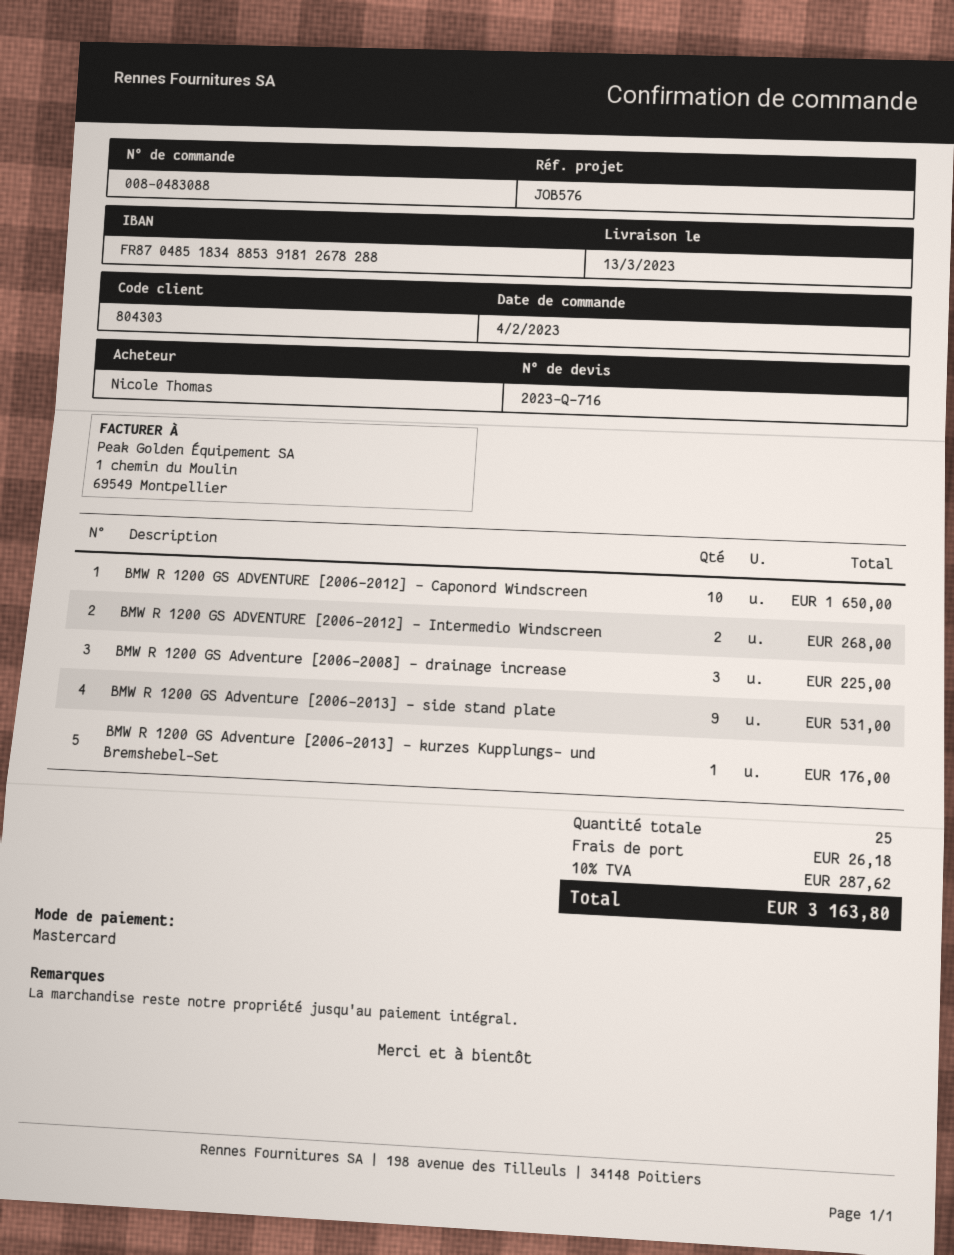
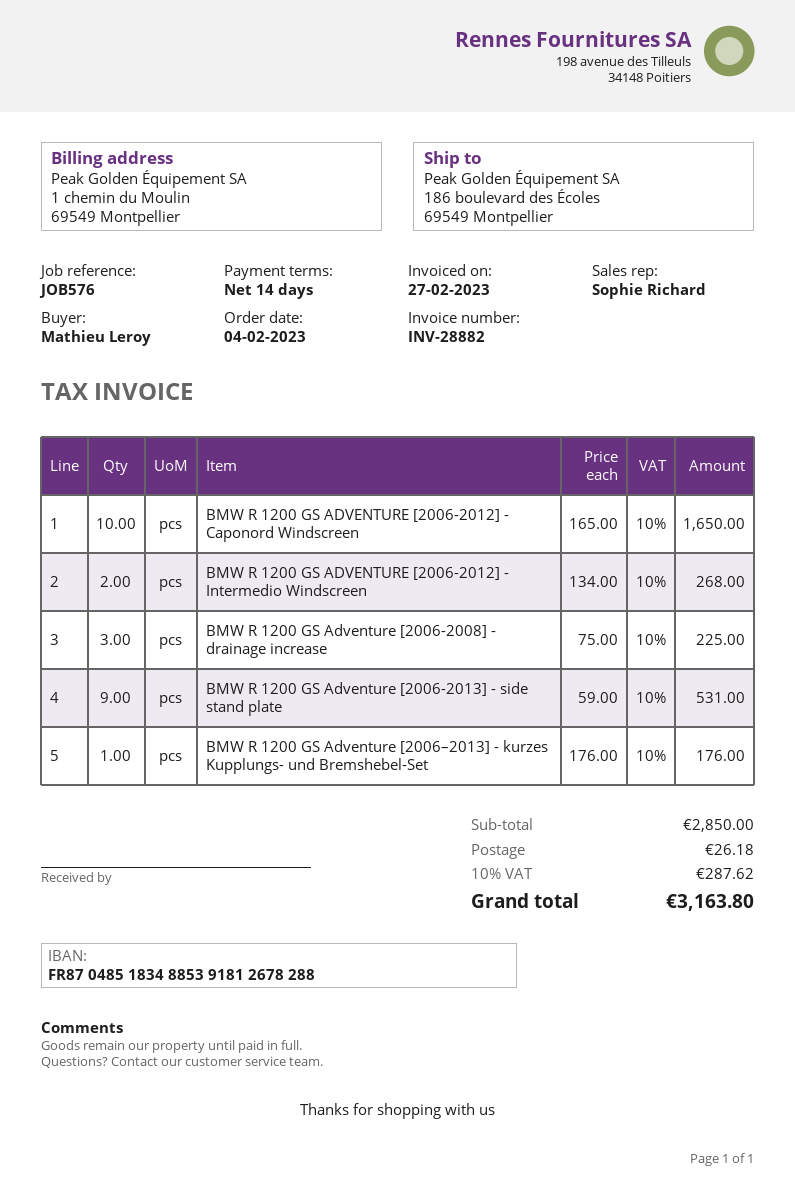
ordered by: Nicole Thomas -> Mathieu Leroy

